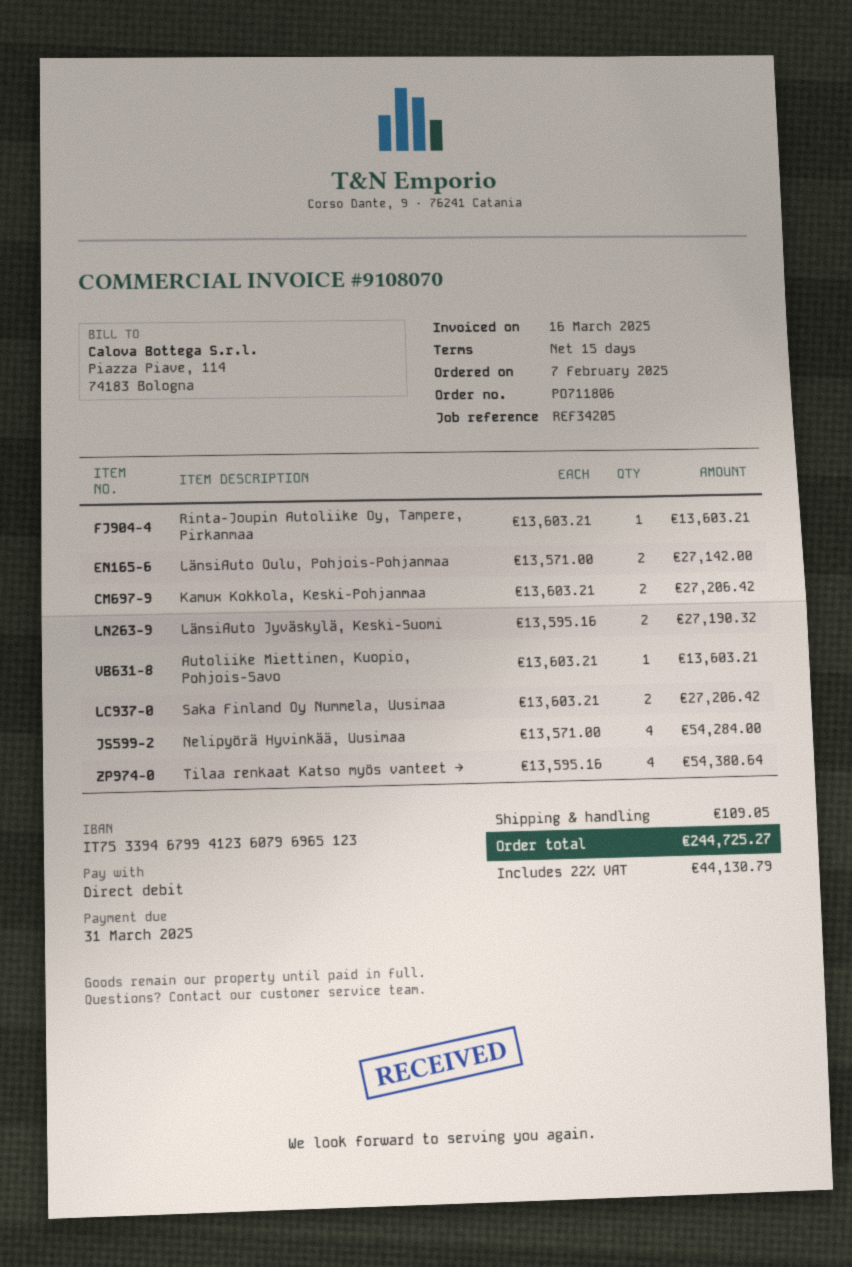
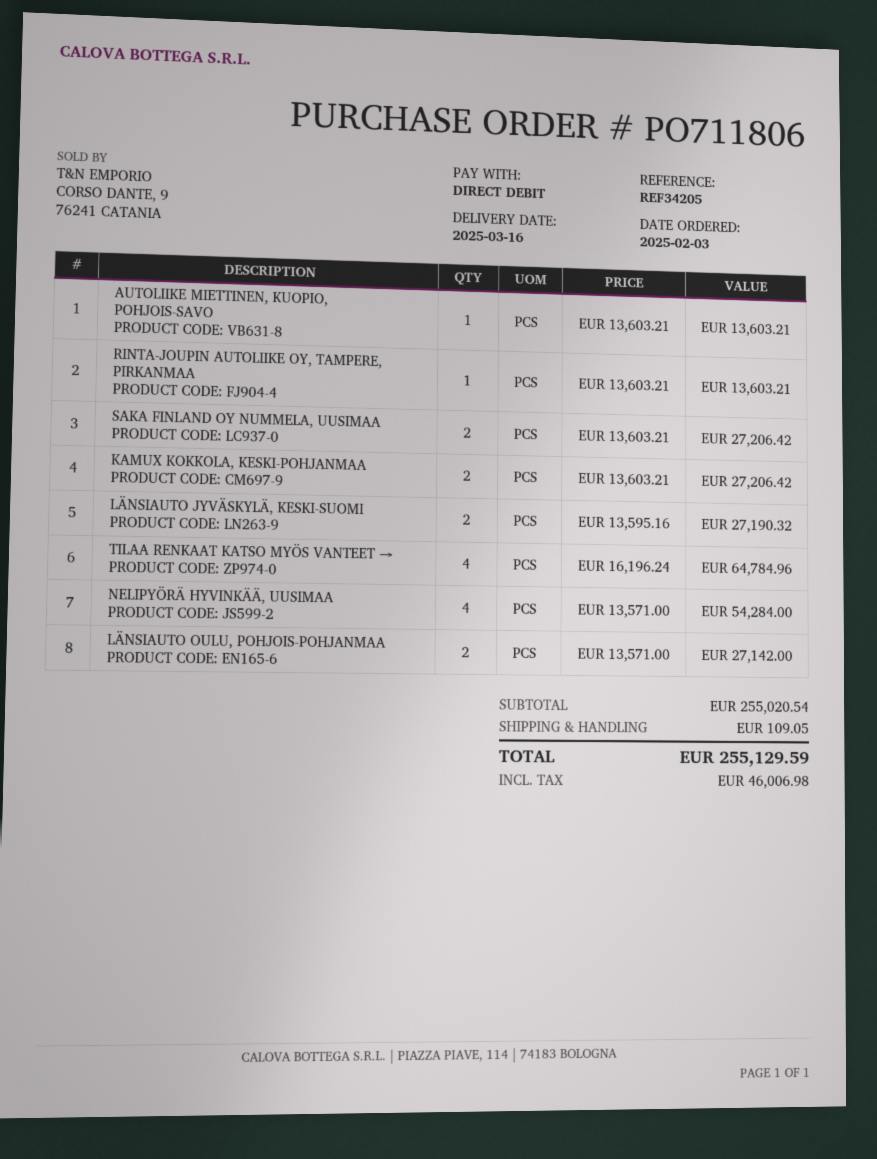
order date: 2025-02-07 -> 2025-02-03
Tilaa renkaat Katso myös vanteet →: 4 x 13595.16 = 54380.64 -> 4 x 16196.24 = 64784.96
tax: 44130.79 -> 46006.98
total: 244725.27 -> 255129.59

